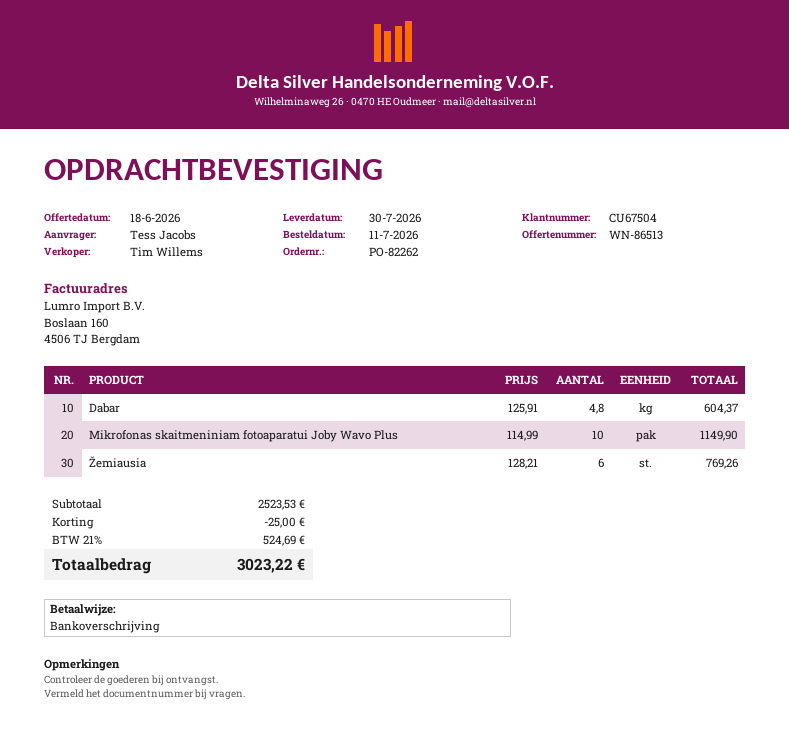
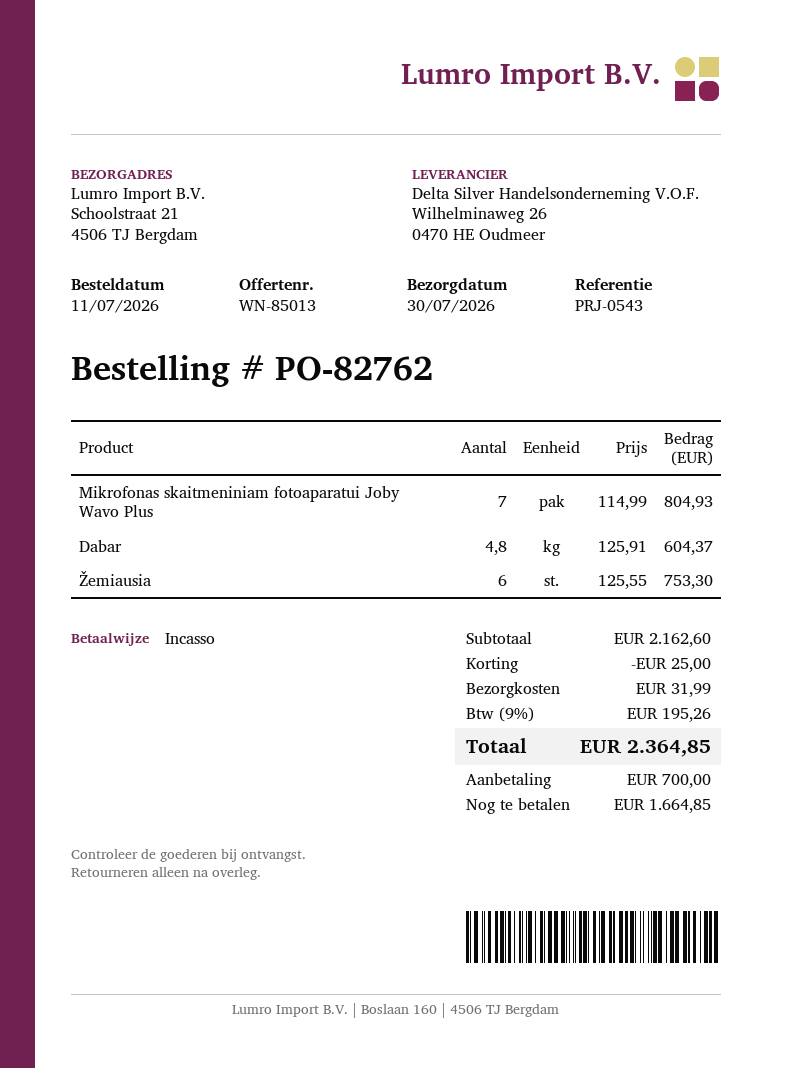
quote number: WN-86513 -> WN-85013
order number: PO-82262 -> PO-82762
payment method: bank transfer -> direct debit
Mikrofonas skaitmeniniam fotoaparatui Joby Wavo Plus: 10 x 114.99 = 1149.90 -> 7 x 114.99 = 804.93
Žemiausia: 6 x 128.21 = 769.26 -> 6 x 125.55 = 753.30
subtotal: 2523.53 -> 2162.60
shipping: none -> 31.99
tax: 21% = 524.69 -> 9% = 195.26
total: 3023.22 -> 2364.85

